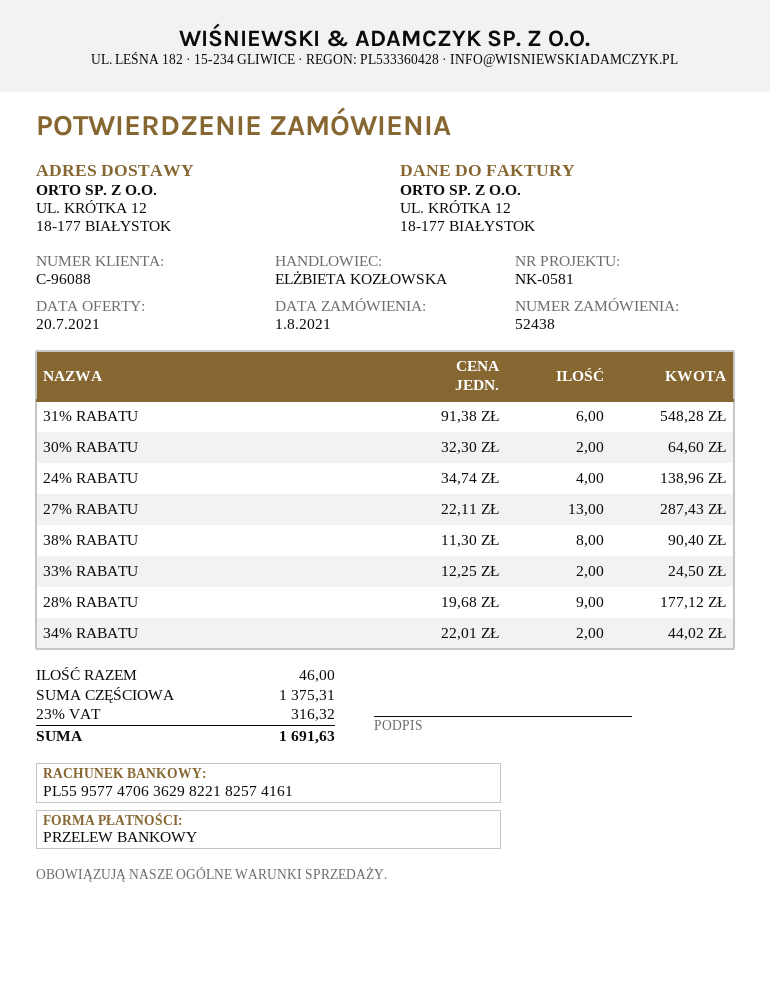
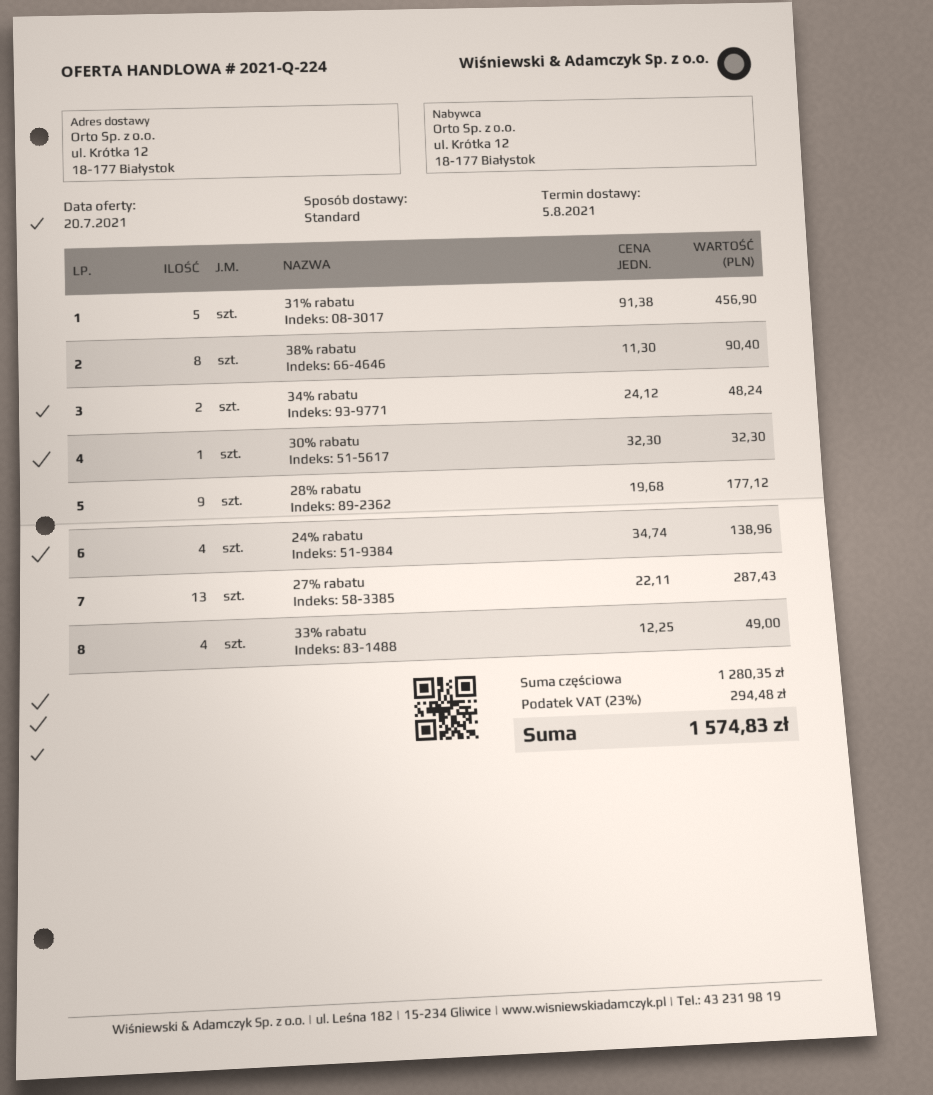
31% RABATU: 6 x 91.38 = 548.28 -> 5 x 91.38 = 456.90
30% RABATU: 2 x 32.30 = 64.60 -> 1 x 32.30 = 32.30
33% RABATU: 2 x 12.25 = 24.50 -> 4 x 12.25 = 49.00
34% RABATU: 2 x 22.01 = 44.02 -> 2 x 24.12 = 48.24
subtotal: 1375.31 -> 1280.35
tax: 23% = 316.32 -> 23% = 294.48
total: 1691.63 -> 1574.83

